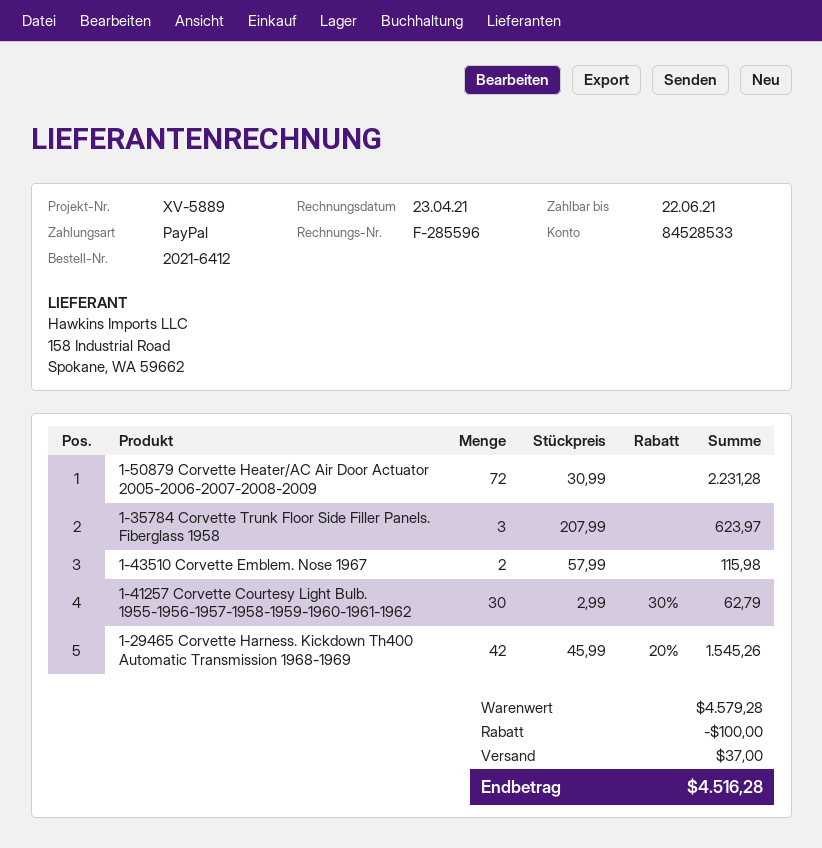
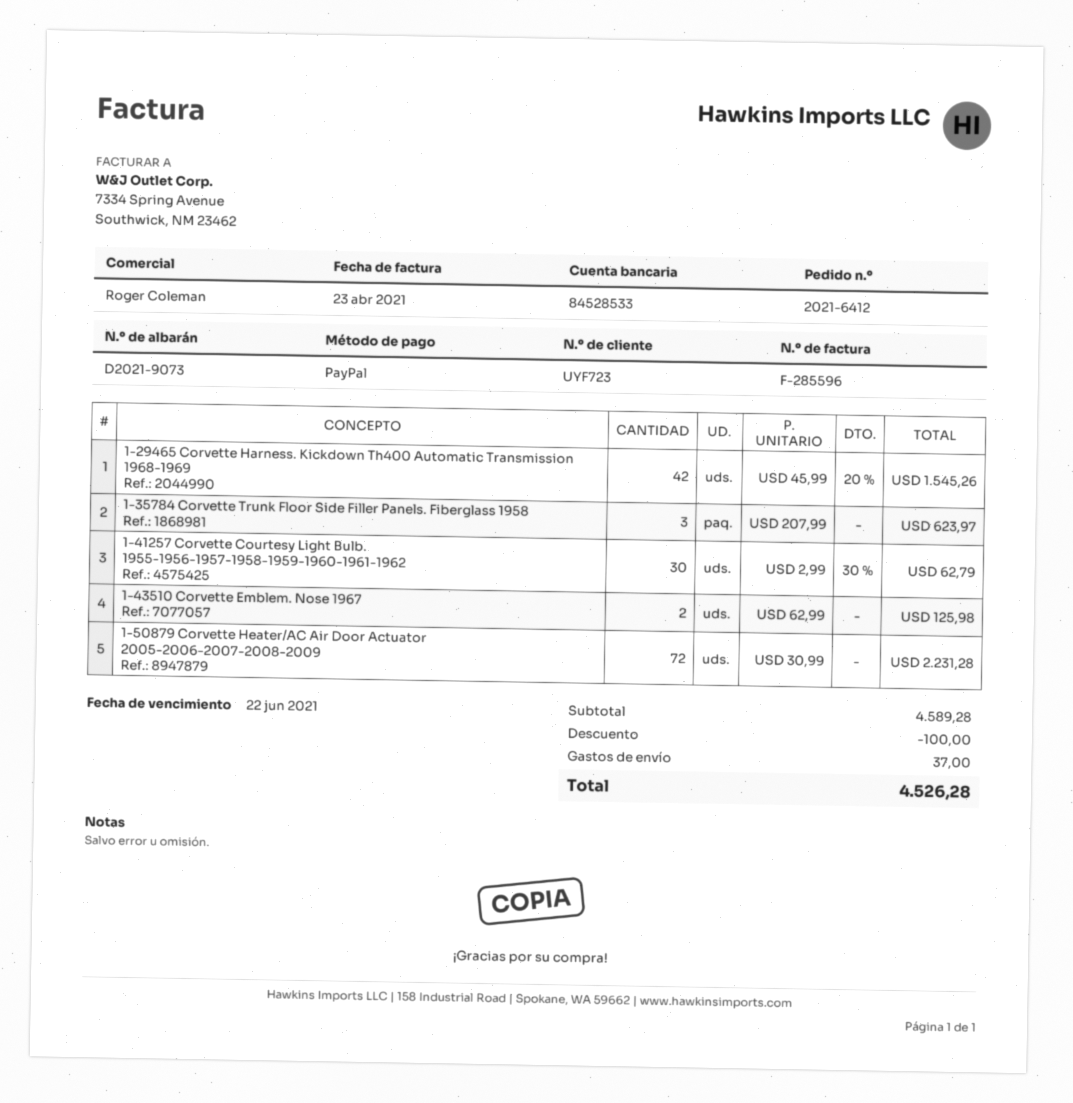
1-43510 Corvette Emblem. Nose 1967: 2 x 57.99 = 115.98 -> 2 x 62.99 = 125.98
subtotal: 4579.28 -> 4589.28
total: 4516.28 -> 4526.28

